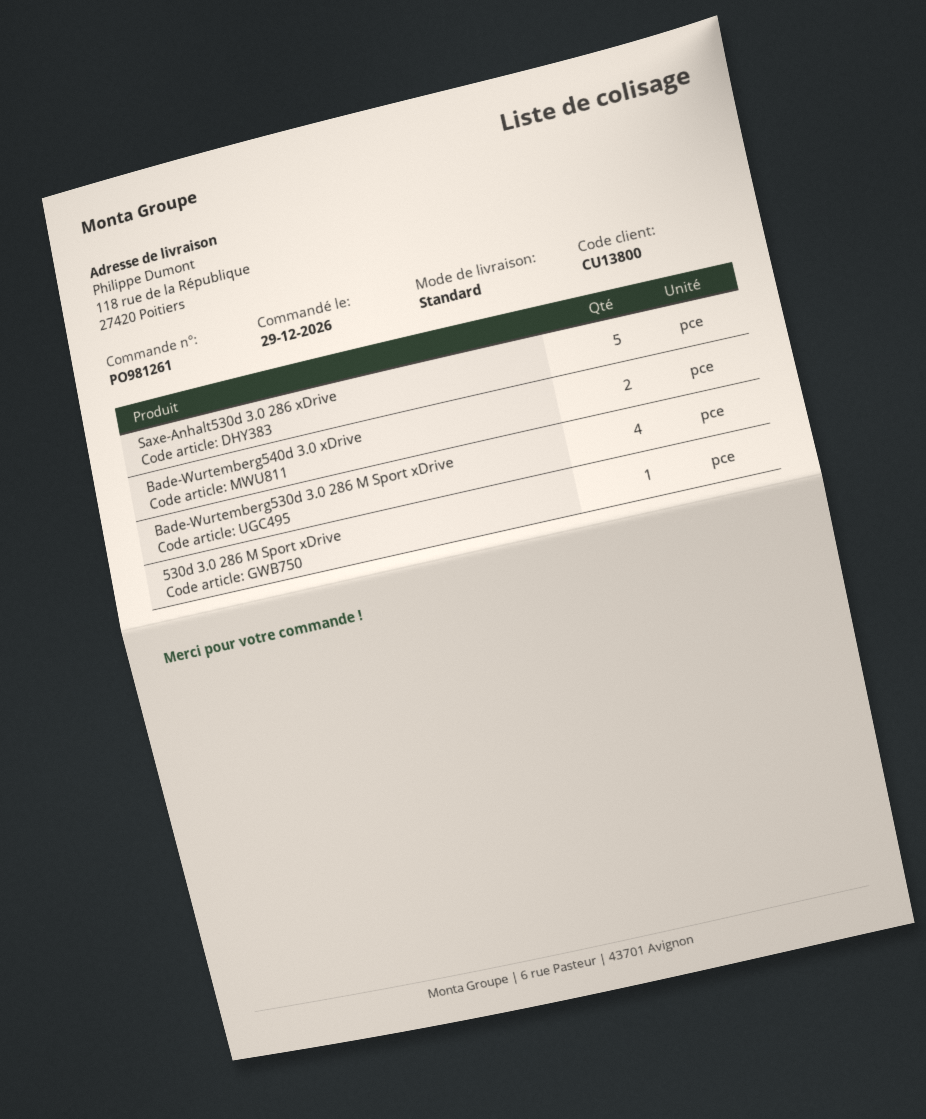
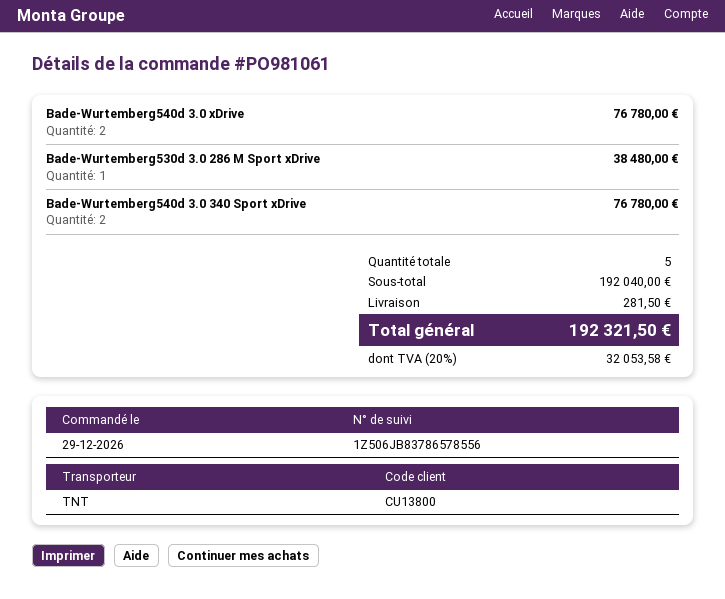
order number: PO981261 -> PO981061
shipping method: standard -> TNT
Saxe-Anhalt530d 3.0 286 xDrive: 5 -> none
Bade-Wurtemberg530d 3.0 286 M Sport xDrive: 4 -> 1
530d 3.0 286 M Sport xDrive: 1 -> none
Bade-Wurtemberg540d 3.0 340 Sport xDrive: none -> 2

